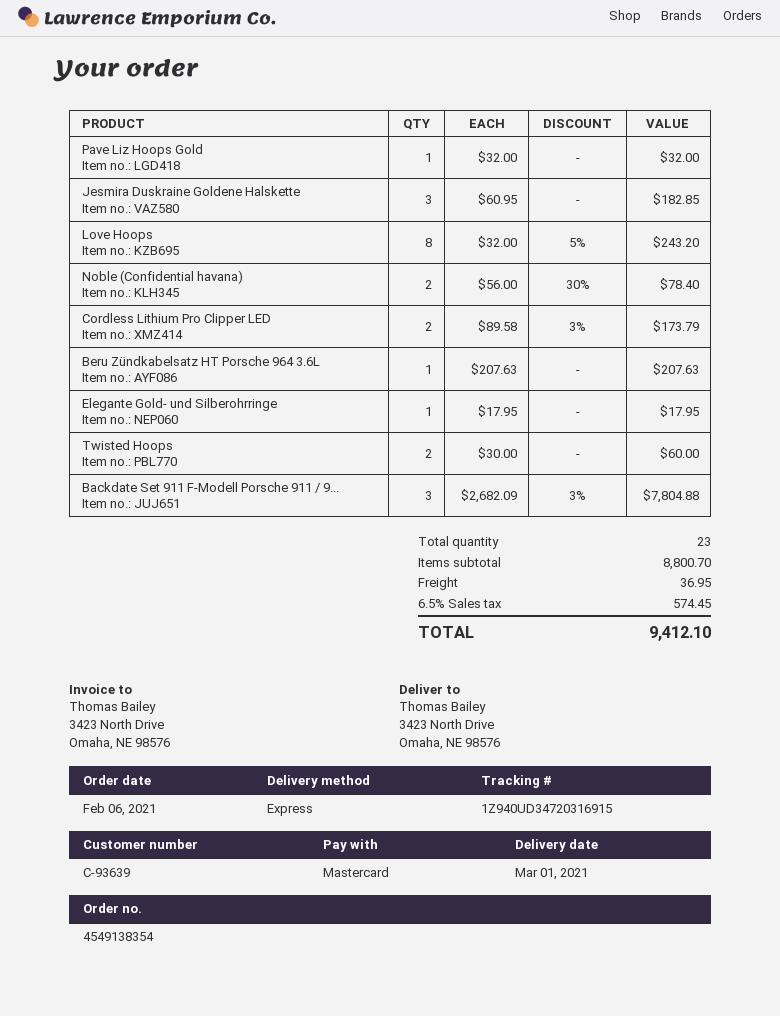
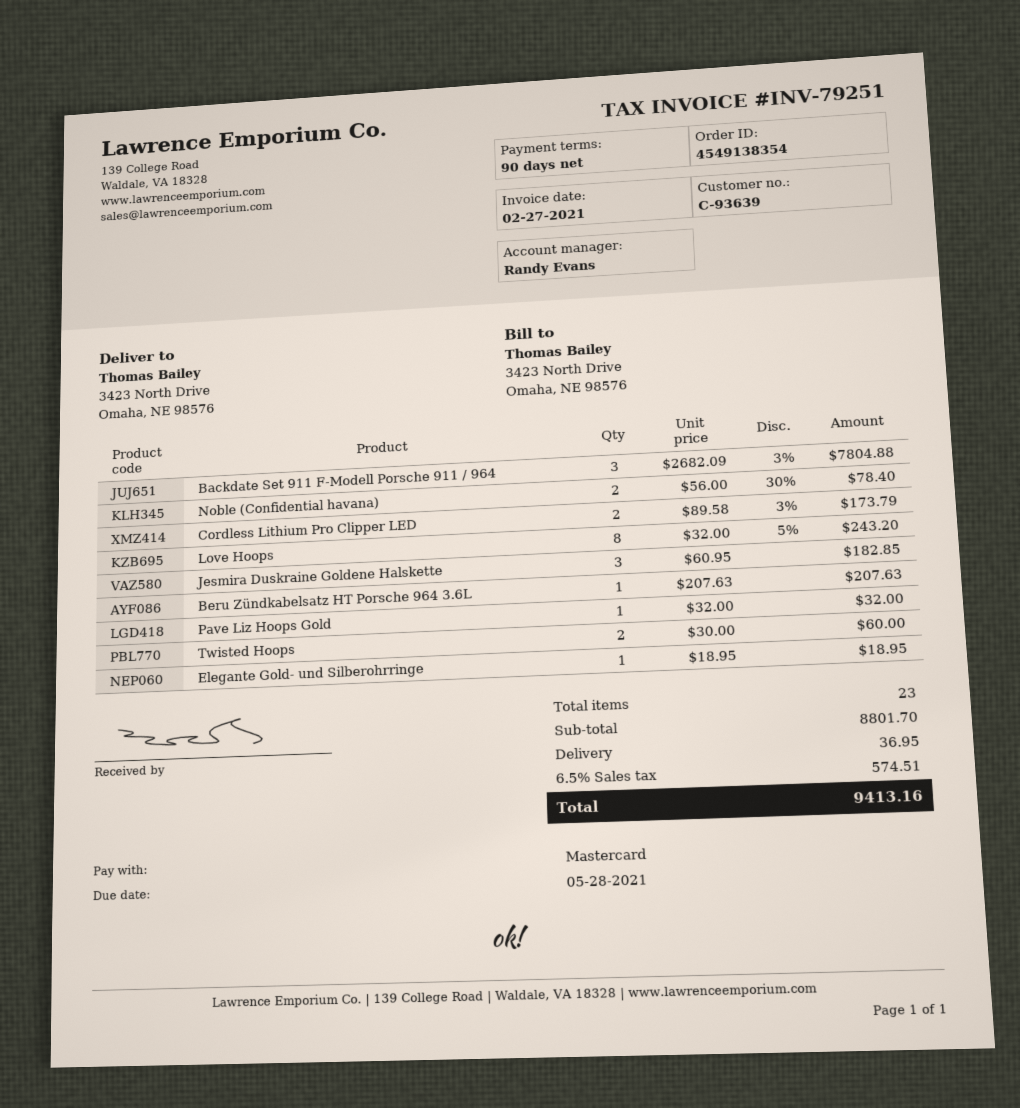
Elegante Gold- und Silberohrringe: 1 x 17.95 = 17.95 -> 1 x 18.95 = 18.95
subtotal: 8800.70 -> 8801.70
tax: 6.5% = 574.45 -> 6.5% = 574.51
total: 9412.10 -> 9413.16

